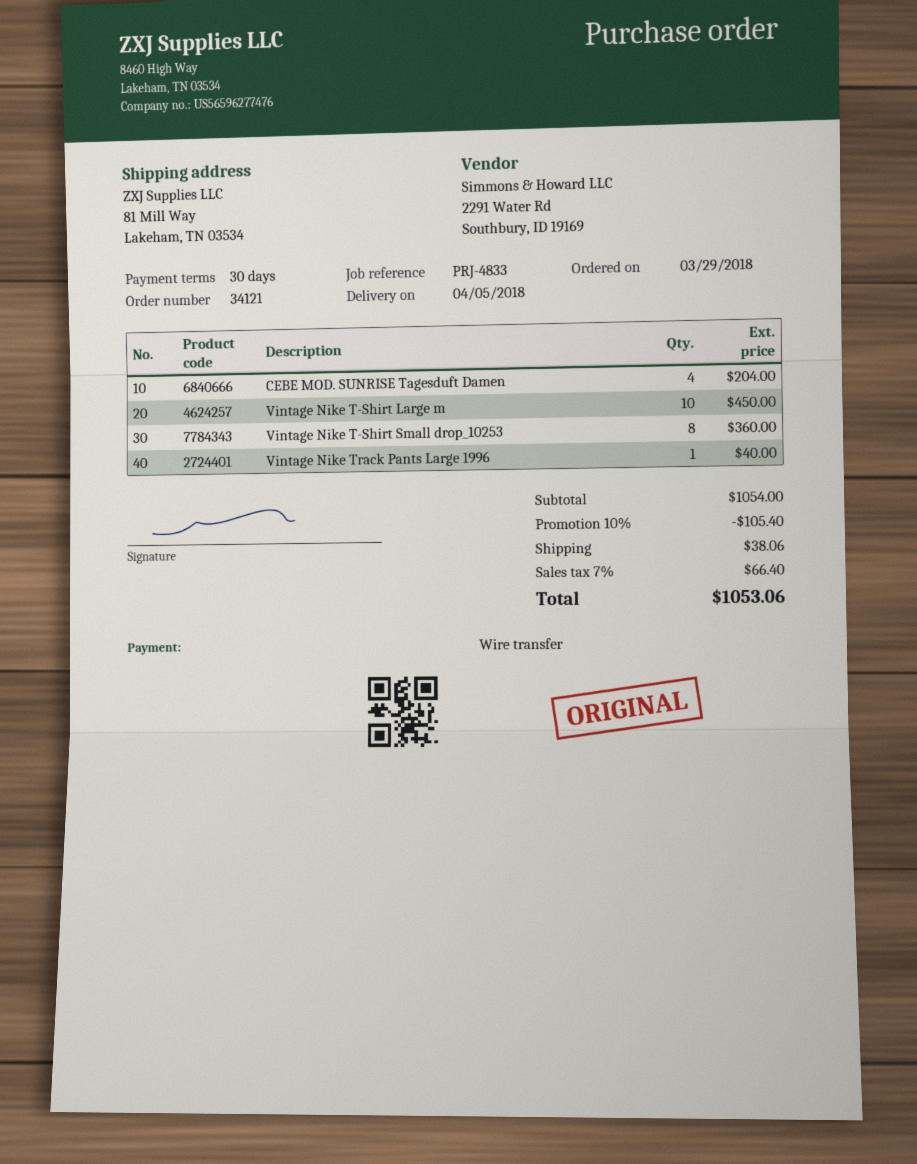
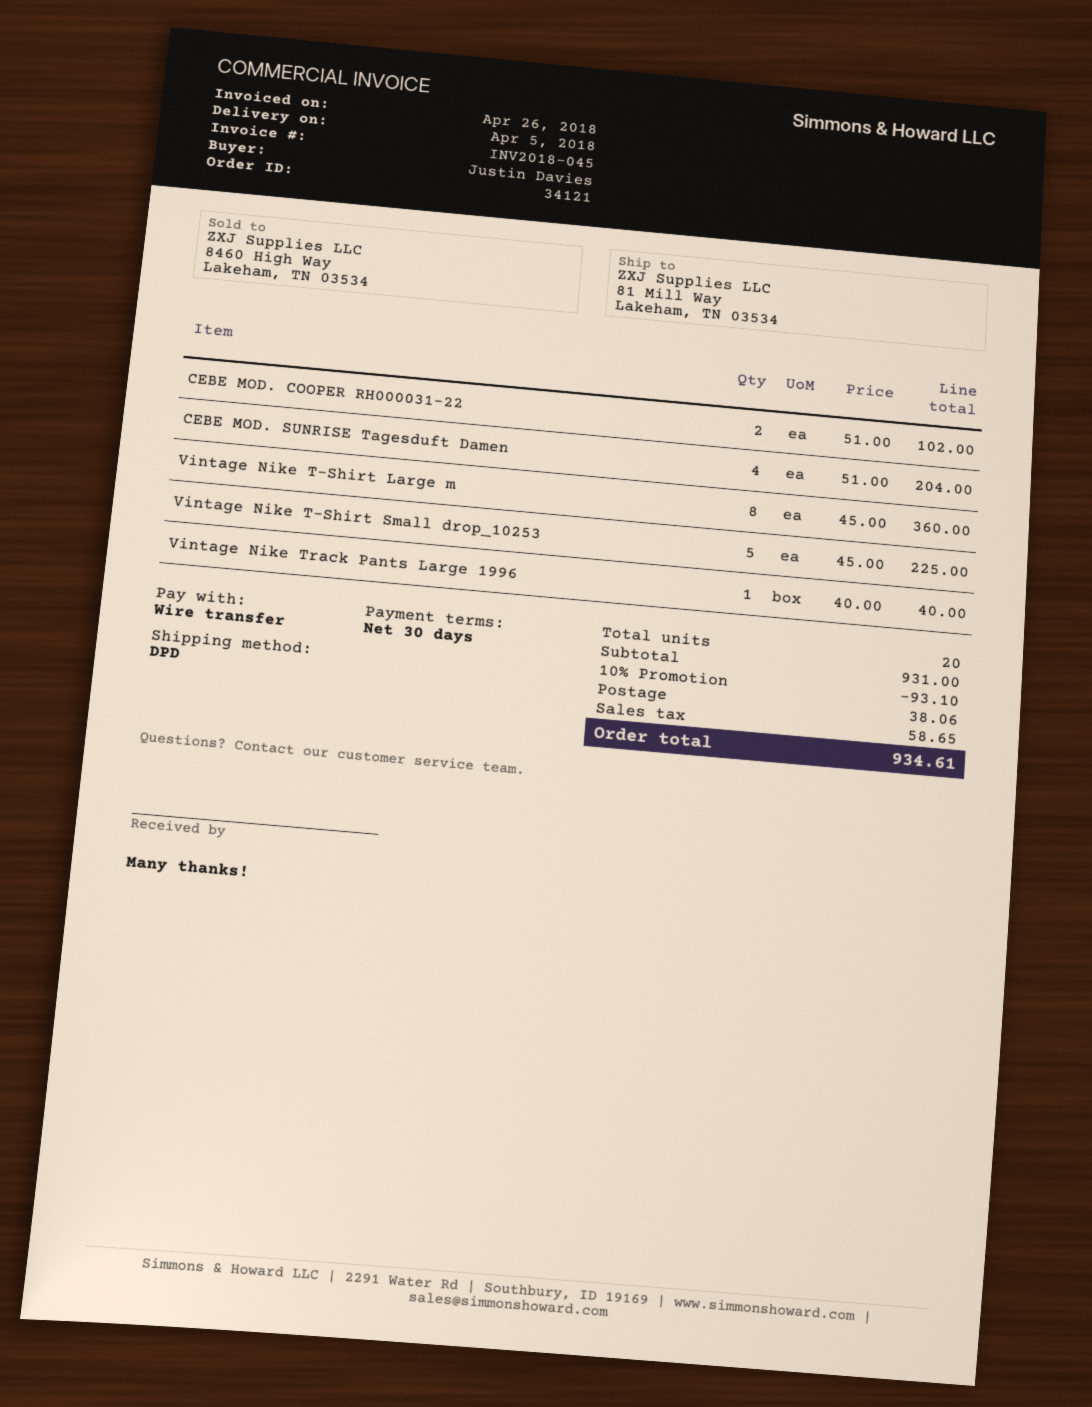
Vintage Nike T-Shirt Large m: 10 for 450.00 -> 8 for 360.00
Vintage Nike T-Shirt Small drop_10253: 8 for 360.00 -> 5 for 225.00
CEBE MOD. COOPER RH000031-22: none -> 2 for 102.00
subtotal: 1054.00 -> 931.00
discount: 10% = 105.40 -> 10% = 93.10
tax: 66.40 -> 58.65
total: 1053.06 -> 934.61

